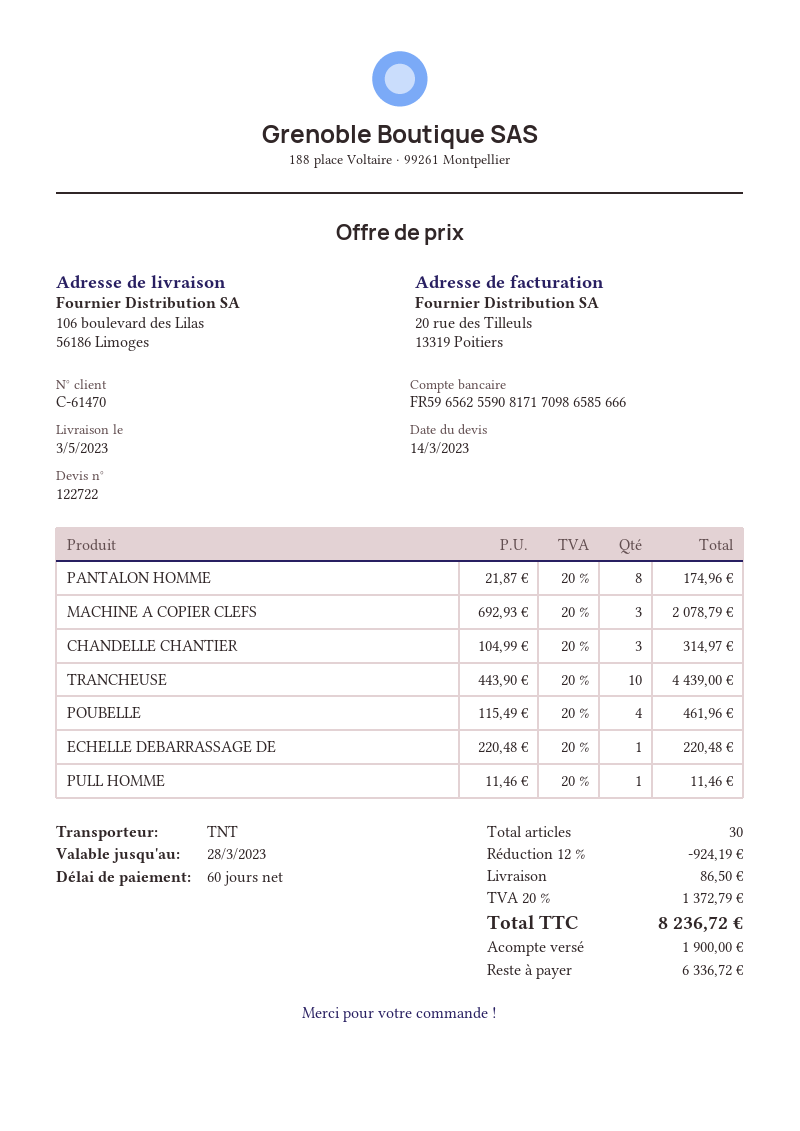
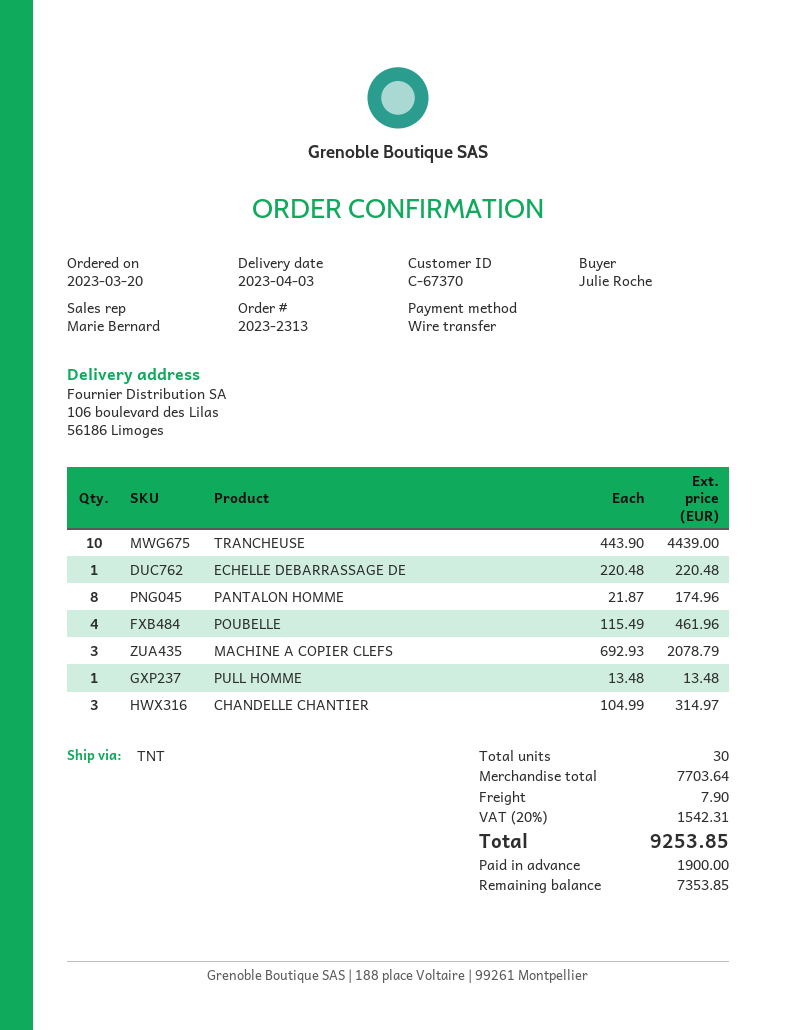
delivery date: 2023-05-03 -> 2023-04-03
customer number: C-61470 -> C-67370
PULL HOMME: 1 x 11.46 = 11.46 -> 1 x 13.48 = 13.48
discount: 12% = 924.19 -> none
shipping: 86.50 -> 7.90
tax: 20% = 1372.79 -> 20% = 1542.31
total: 8236.72 -> 9253.85
balance: 6336.72 -> 7353.85

